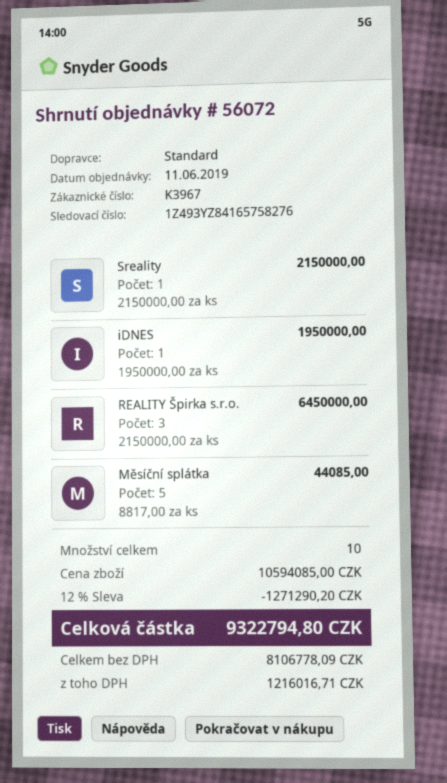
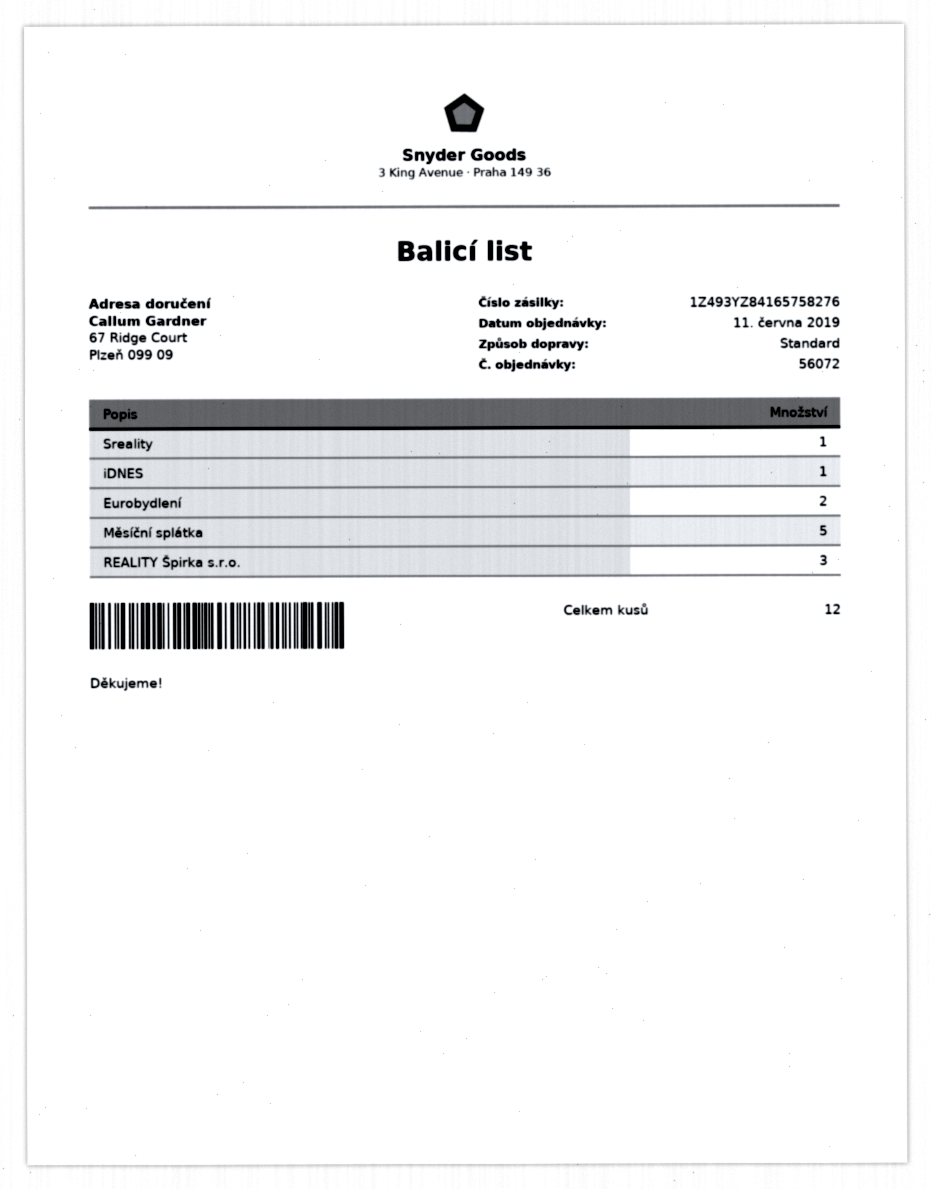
Eurobydlení: none -> 2
total quantity: 10 -> 12

